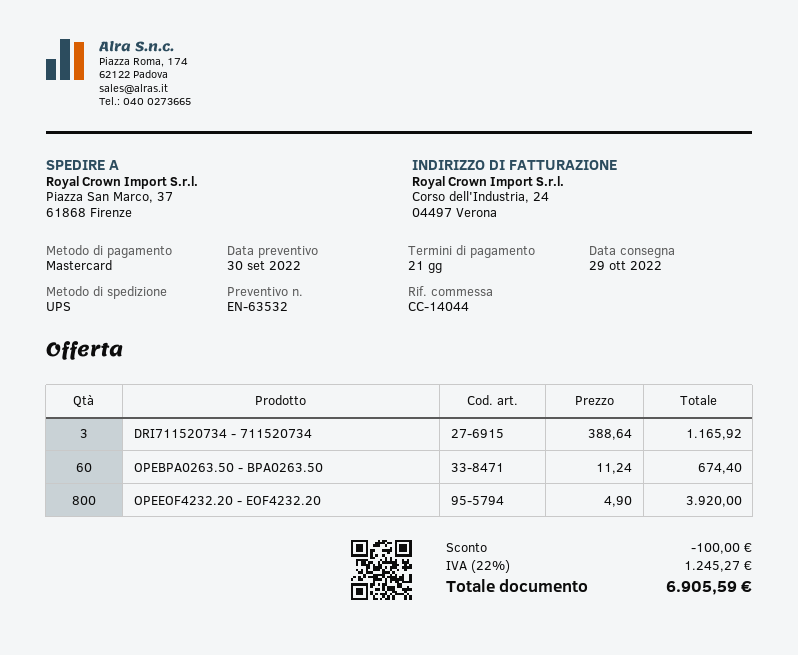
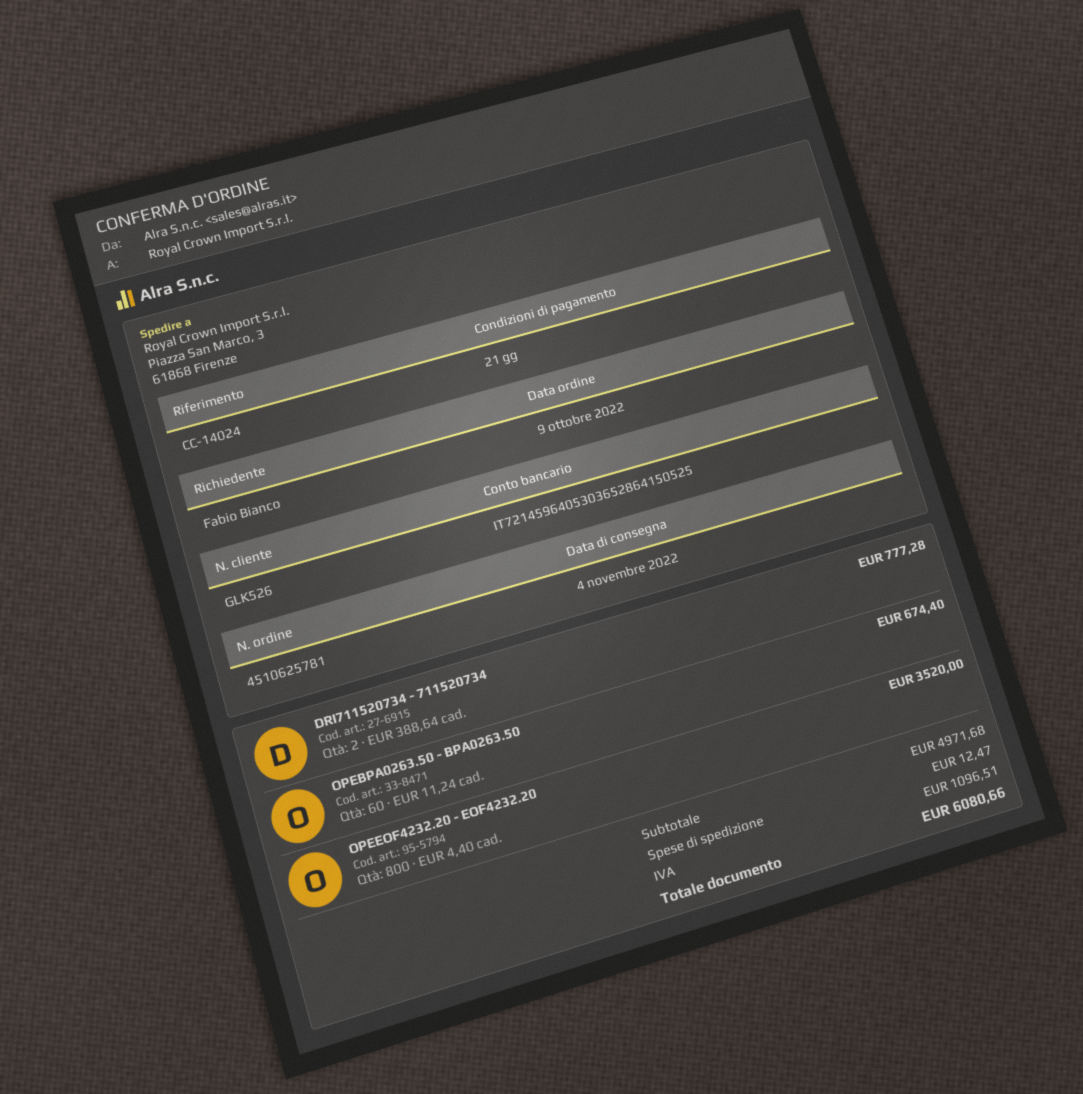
delivery date: 2022-10-29 -> 2022-11-04
reference: CC-14044 -> CC-14024
ship to: Piazza San Marco, 37, 61868 Firenze -> Piazza San Marco, 3, 61868 Firenze
DRI711520734 - 711520734: 3 x 388.64 = 1165.92 -> 2 x 388.64 = 777.28
OPEEOF4232.20 - EOF4232.20: 800 x 4.90 = 3920.00 -> 800 x 4.40 = 3520.00
discount: 100.00 -> none
shipping: none -> 12.47
tax: 1245.27 -> 1096.51
total: 6905.59 -> 6080.66

